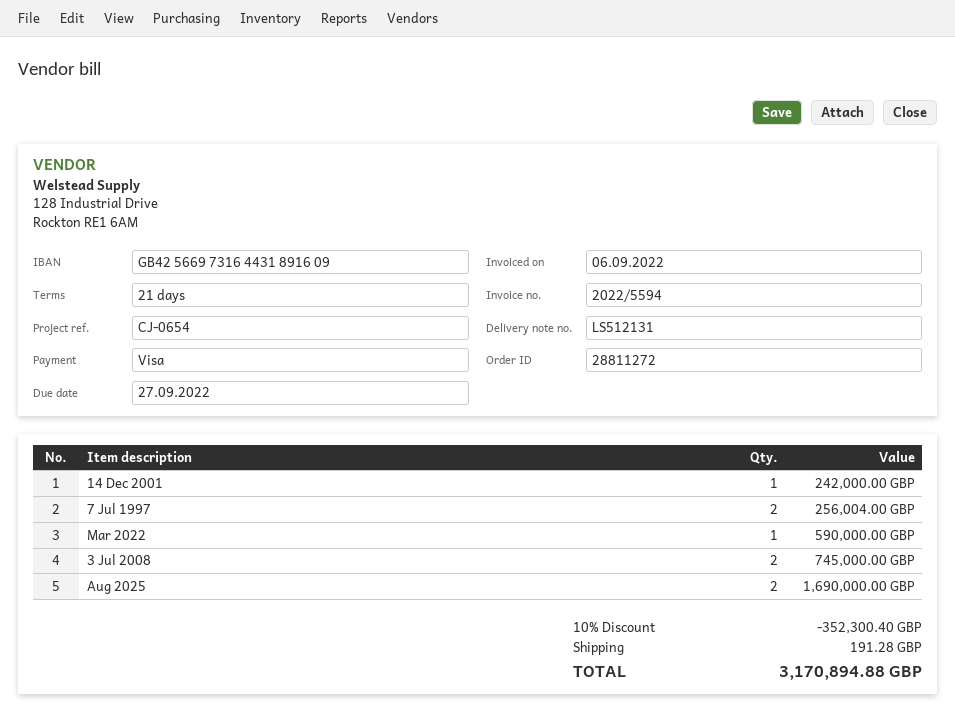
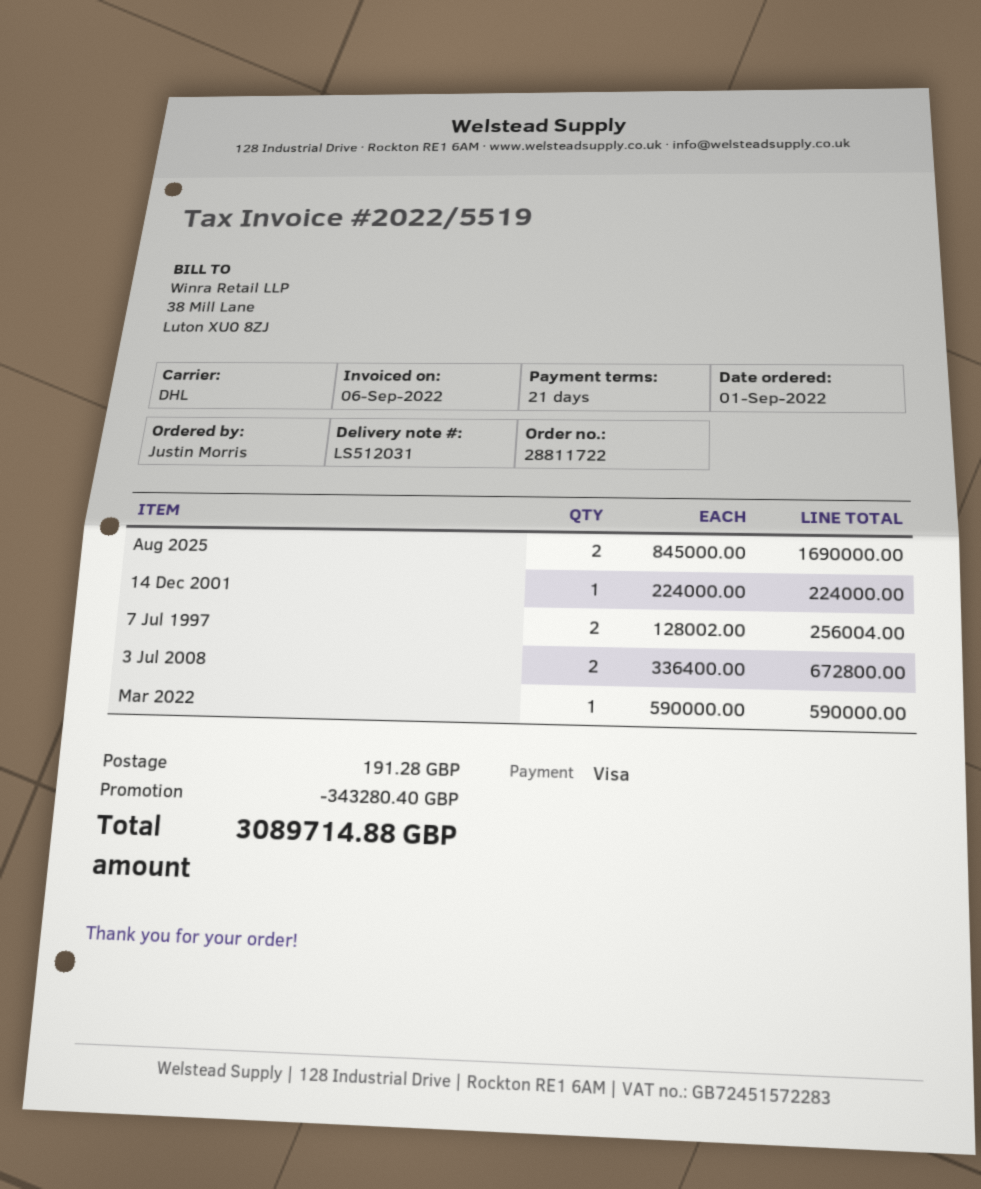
order number: 28811272 -> 28811722
delivery note number: LS512131 -> LS512031
invoice number: 2022/5594 -> 2022/5519
14 Dec 2001: 1 for 242000.00 -> 1 for 224000.00
3 Jul 2008: 2 for 745000.00 -> 2 for 672800.00
discount: 352300.40 -> 343280.40
total: 3170894.88 -> 3089714.88

